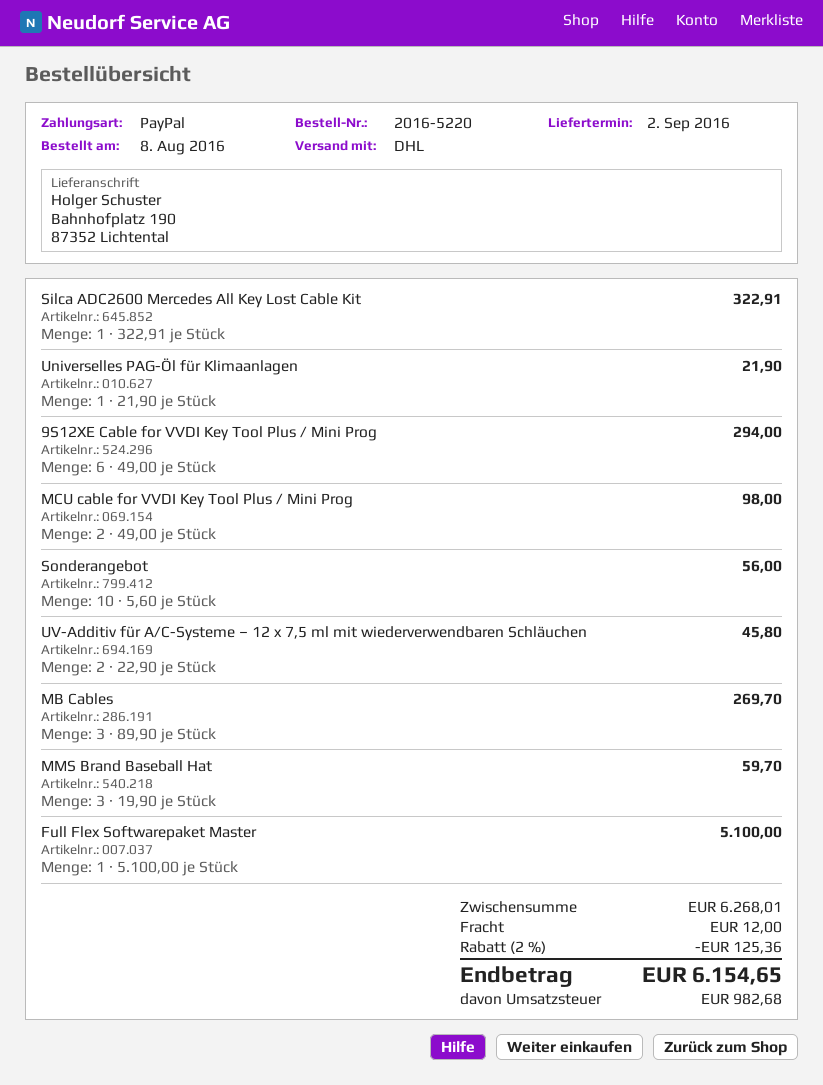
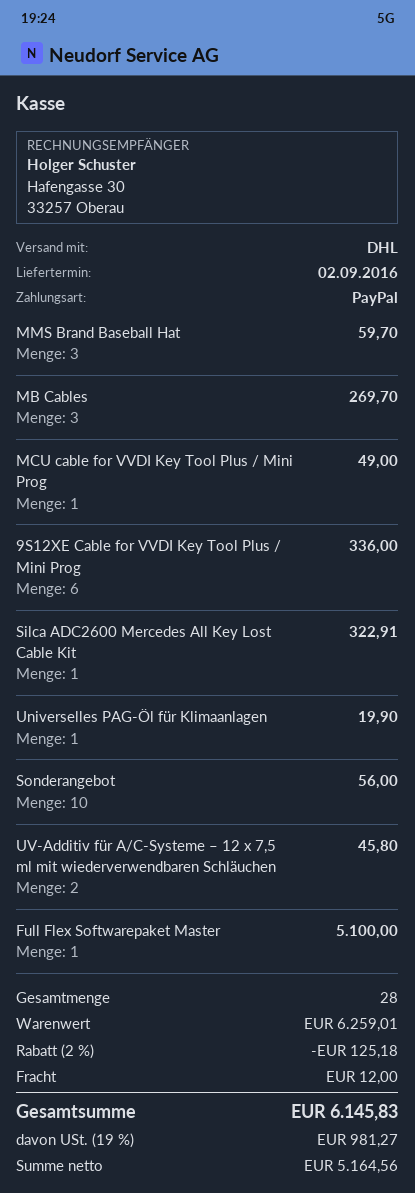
Universelles PAG-Öl für Klimaanlagen: 1 for 21.90 -> 1 for 19.90
9S12XE Cable for VVDI Key Tool Plus / Mini Prog: 6 for 294.00 -> 6 for 336.00
MCU cable for VVDI Key Tool Plus / Mini Prog: 2 for 98.00 -> 1 for 49.00
subtotal: 6268.01 -> 6259.01
discount: 2% = 125.36 -> 2% = 125.18
tax: 982.68 -> 981.27
total: 6154.65 -> 6145.83

